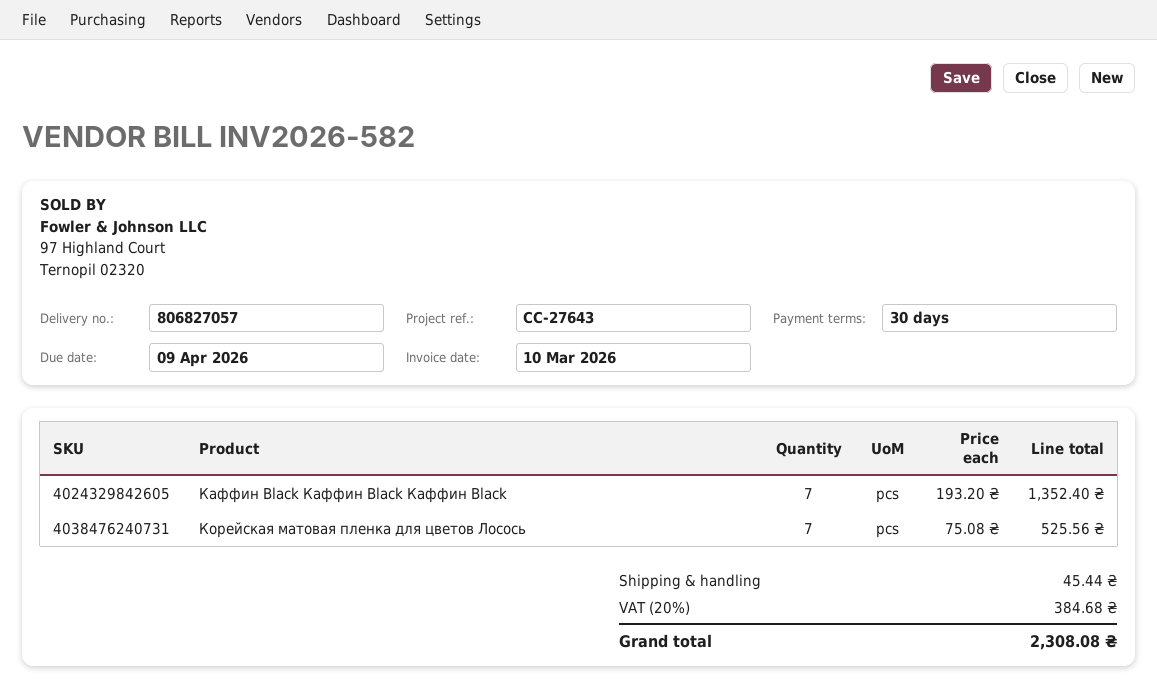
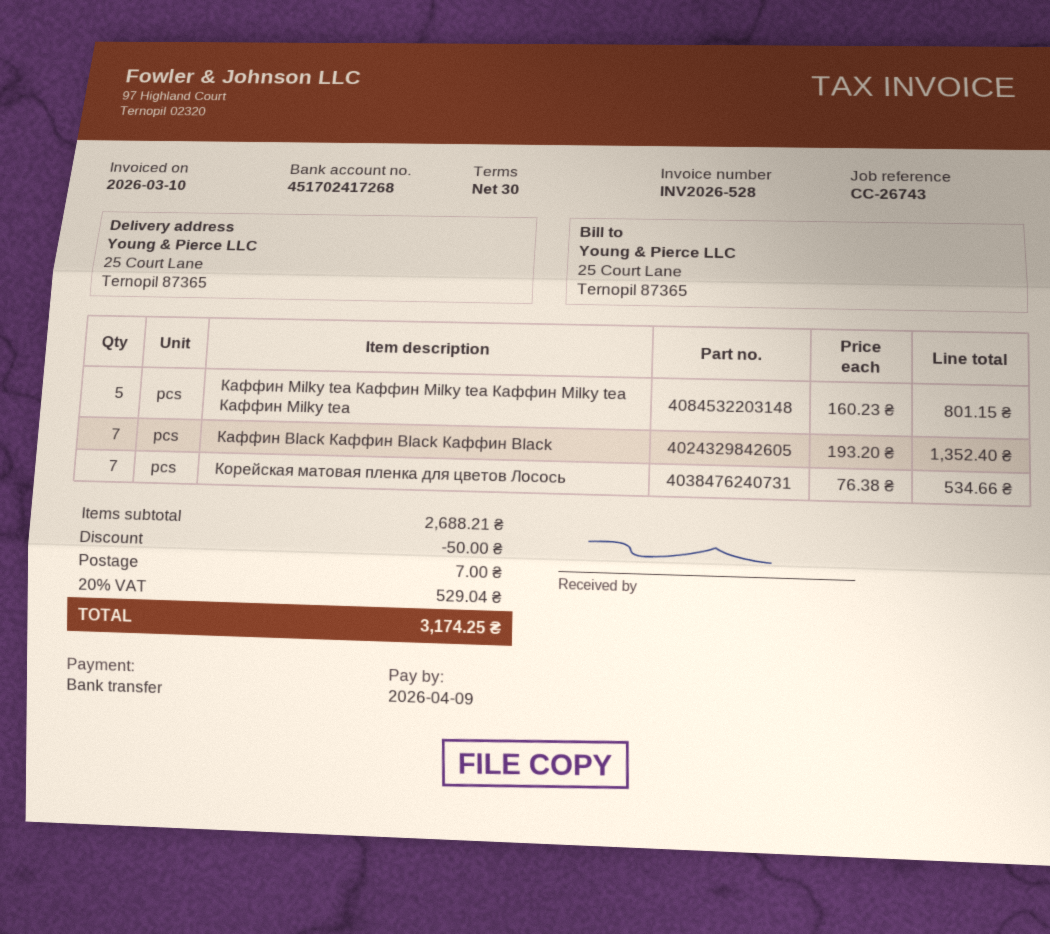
invoice number: INV2026-582 -> INV2026-528
reference: CC-27643 -> CC-26743
Корейская матовая пленка для цветов Лосось: 7 x 75.08 = 525.56 -> 7 x 76.38 = 534.66
Каффин Milky tea Каффин Milky tea Каффин Milky tea Каффин Milky tea: none -> 5 x 160.23 = 801.15
discount: none -> 50.00
shipping: 45.44 -> 7.00
tax: 20% = 384.68 -> 20% = 529.04
total: 2308.08 -> 3174.25

